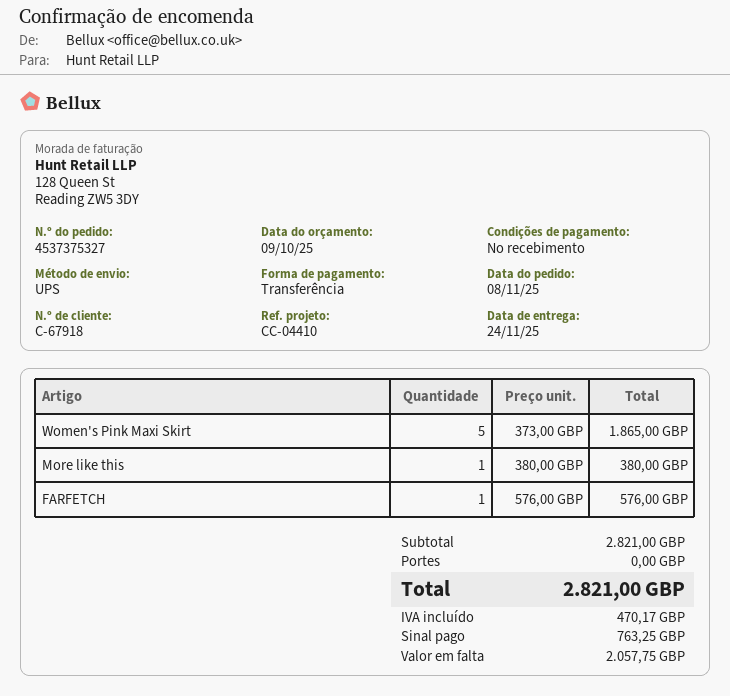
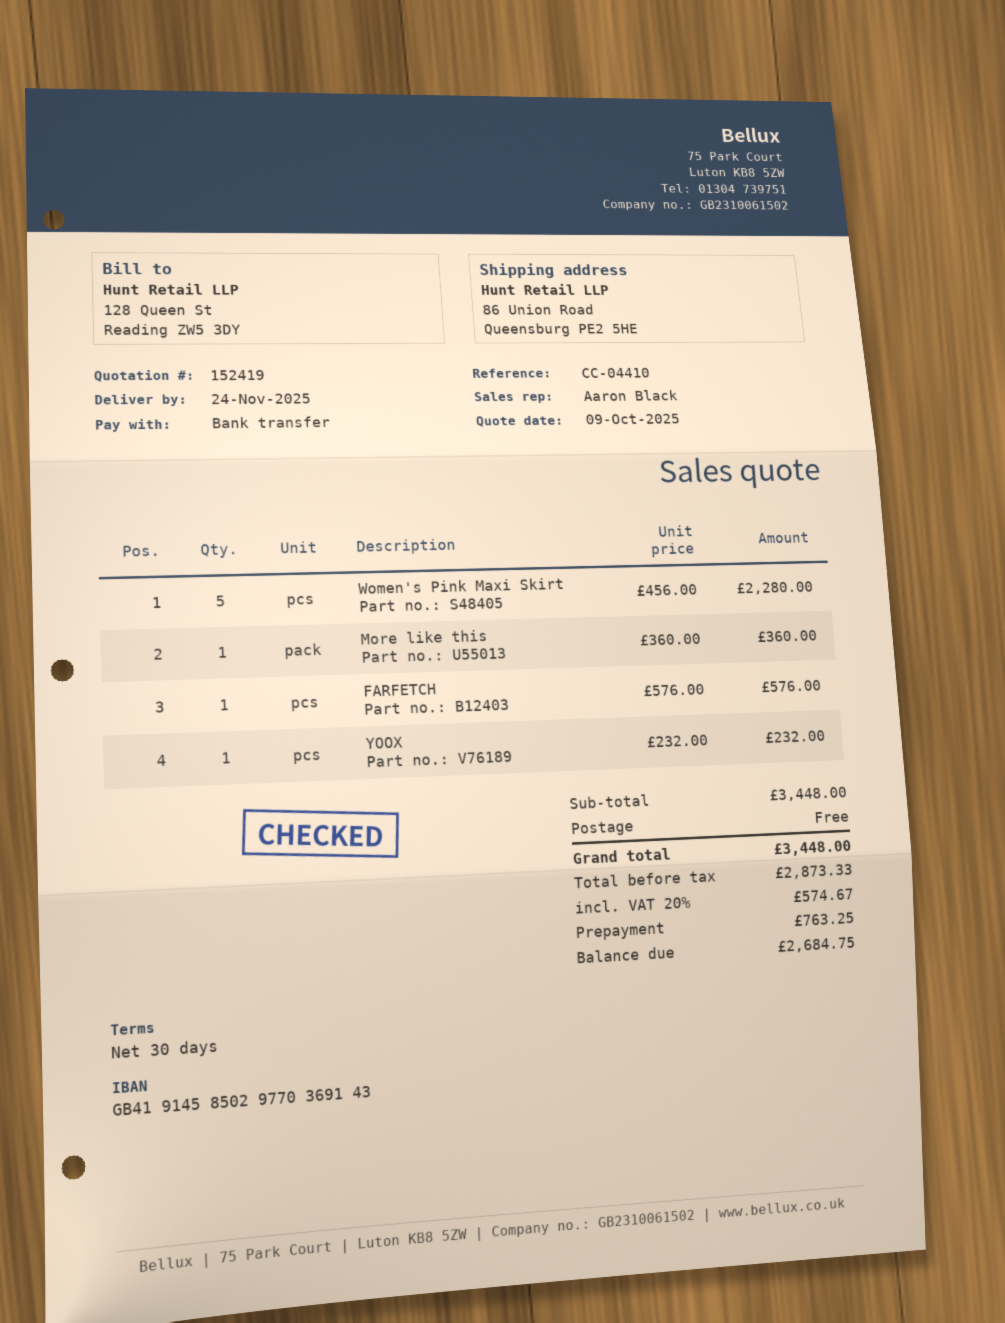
payment terms: on receipt -> 30 days
Women's Pink Maxi Skirt: 5 x 373.00 = 1865.00 -> 5 x 456.00 = 2280.00
More like this: 1 x 380.00 = 380.00 -> 1 x 360.00 = 360.00
YOOX: none -> 1 x 232.00 = 232.00
subtotal: 2821.00 -> 3448.00
tax: 470.17 -> 574.67
total: 2821.00 -> 3448.00
balance: 2057.75 -> 2684.75

